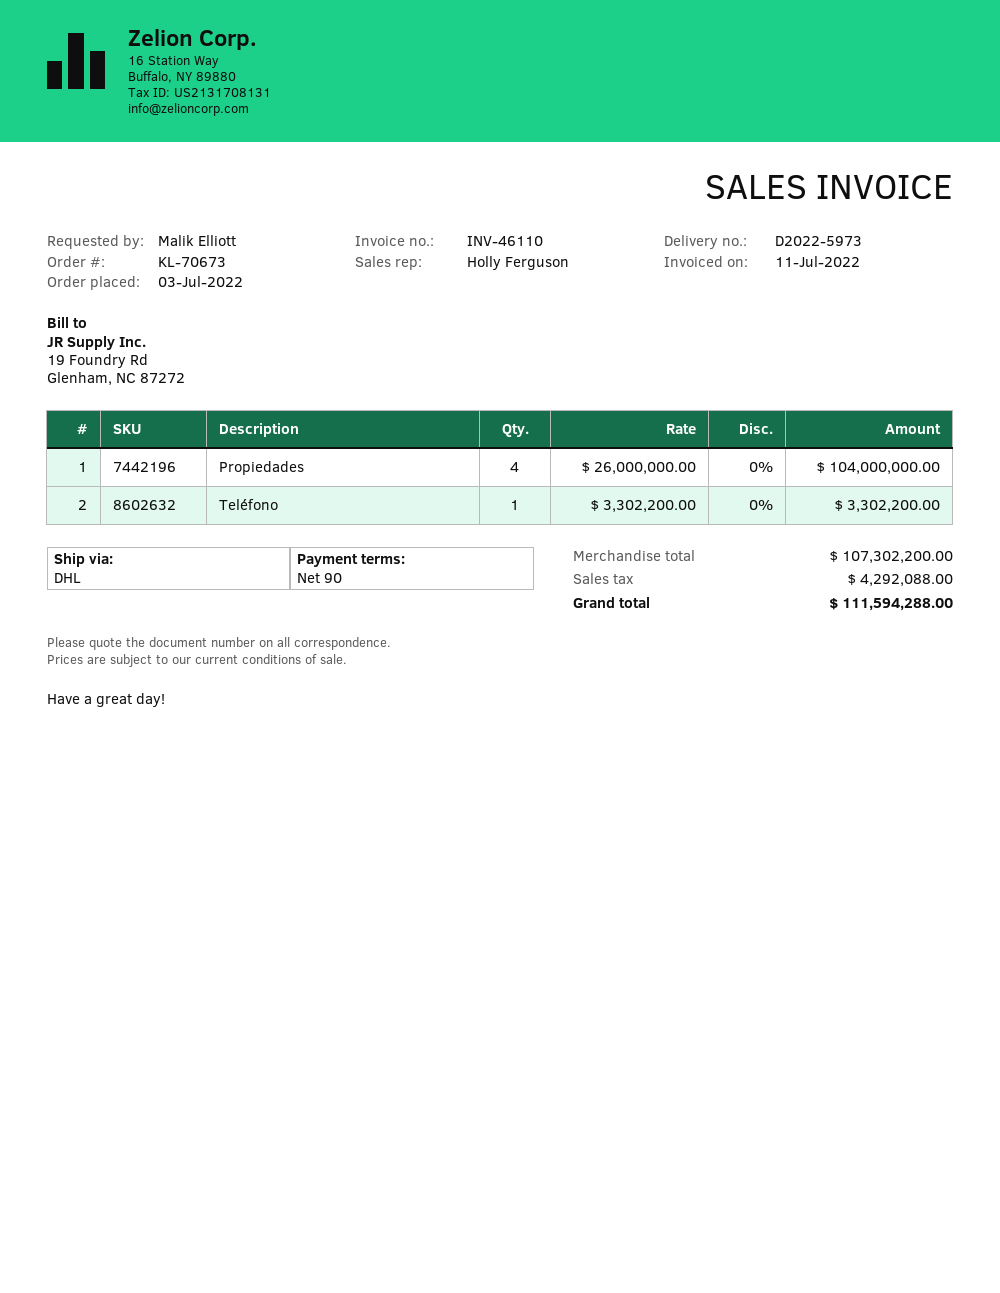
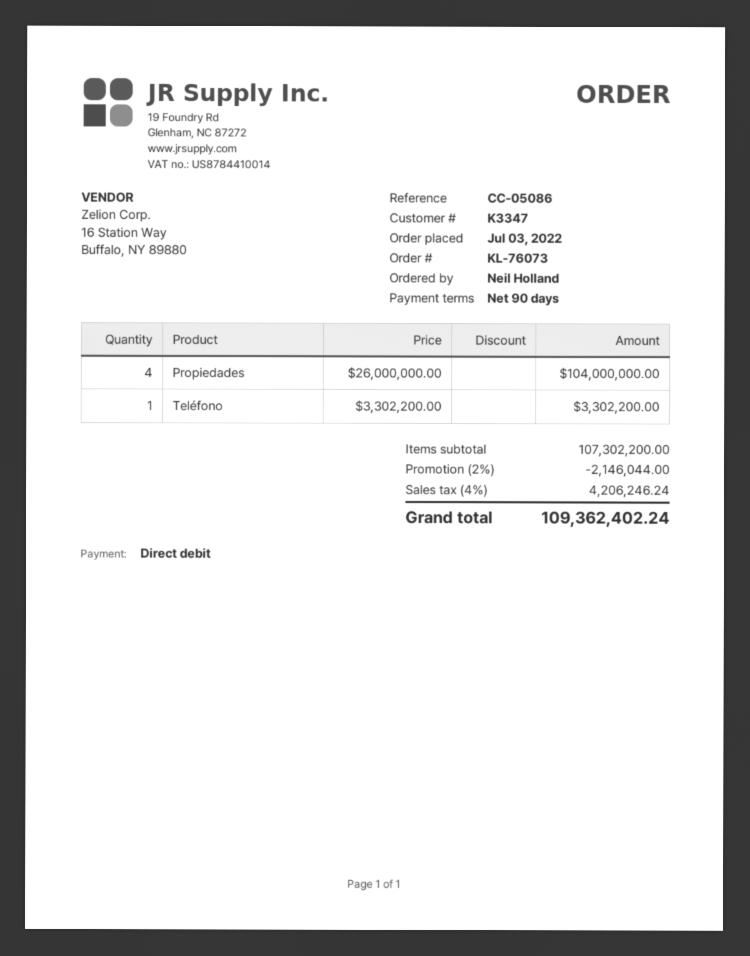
order number: KL-70673 -> KL-76073
ordered by: Malik Elliott -> Neil Holland
discount: none -> 2% = 2146044.00
tax: 4292088.00 -> 4206246.24
total: 111594288.00 -> 109362402.24

